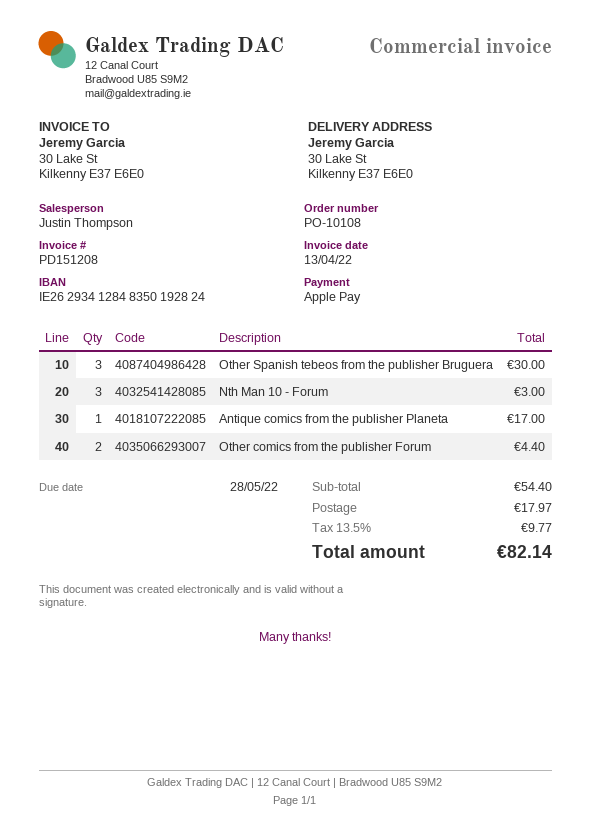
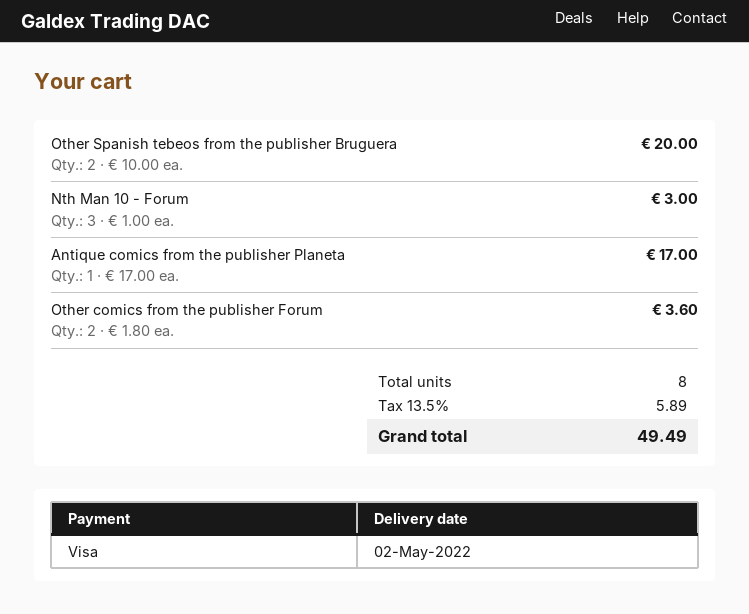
payment method: Apple Pay -> Visa
Other Spanish tebeos from the publisher Bruguera: 3 for 30.00 -> 2 for 20.00
Other comics from the publisher Forum: 2 for 4.40 -> 2 for 3.60
shipping: 17.97 -> none
tax: 13.5% = 9.77 -> 13.5% = 5.89
total: 82.14 -> 49.49

